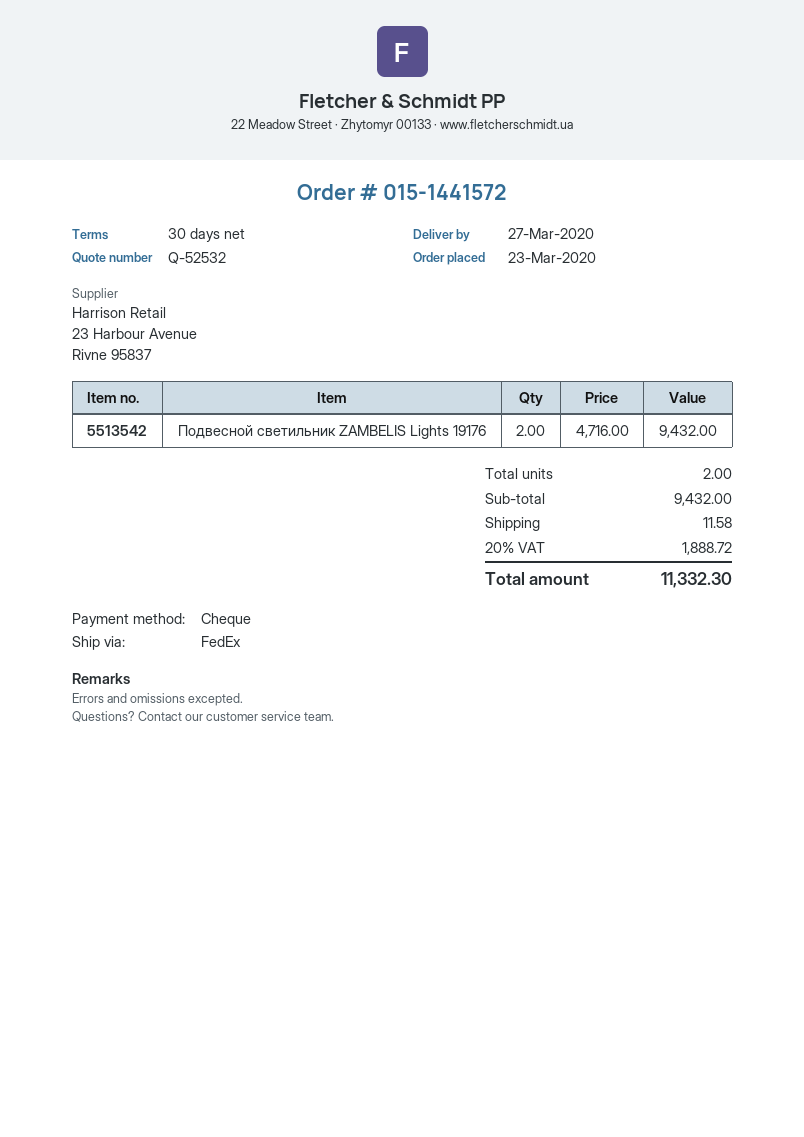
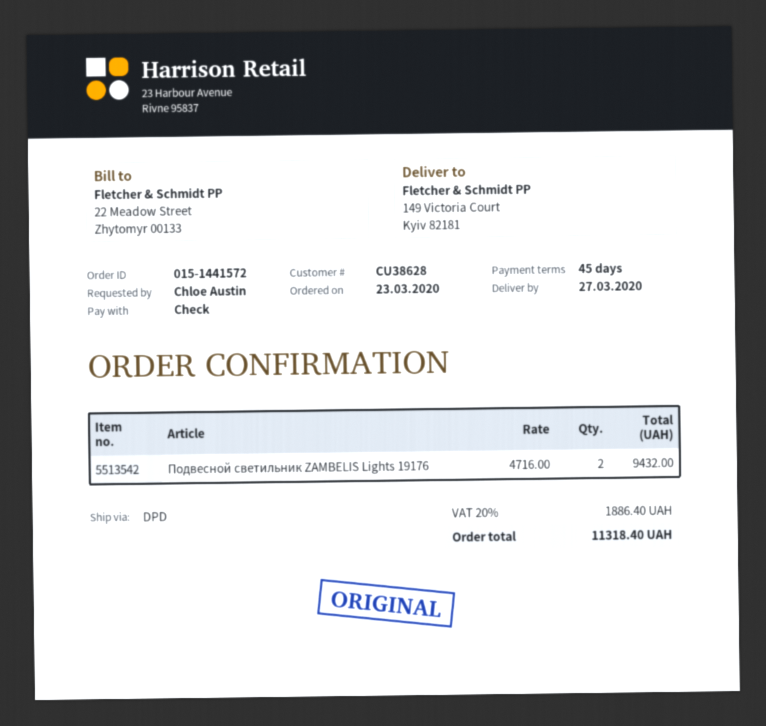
payment terms: 30 days -> 45 days
shipping method: FedEx -> DPD
shipping: 11.58 -> none
tax: 20% = 1888.72 -> 20% = 1886.40
total: 11332.30 -> 11318.40

